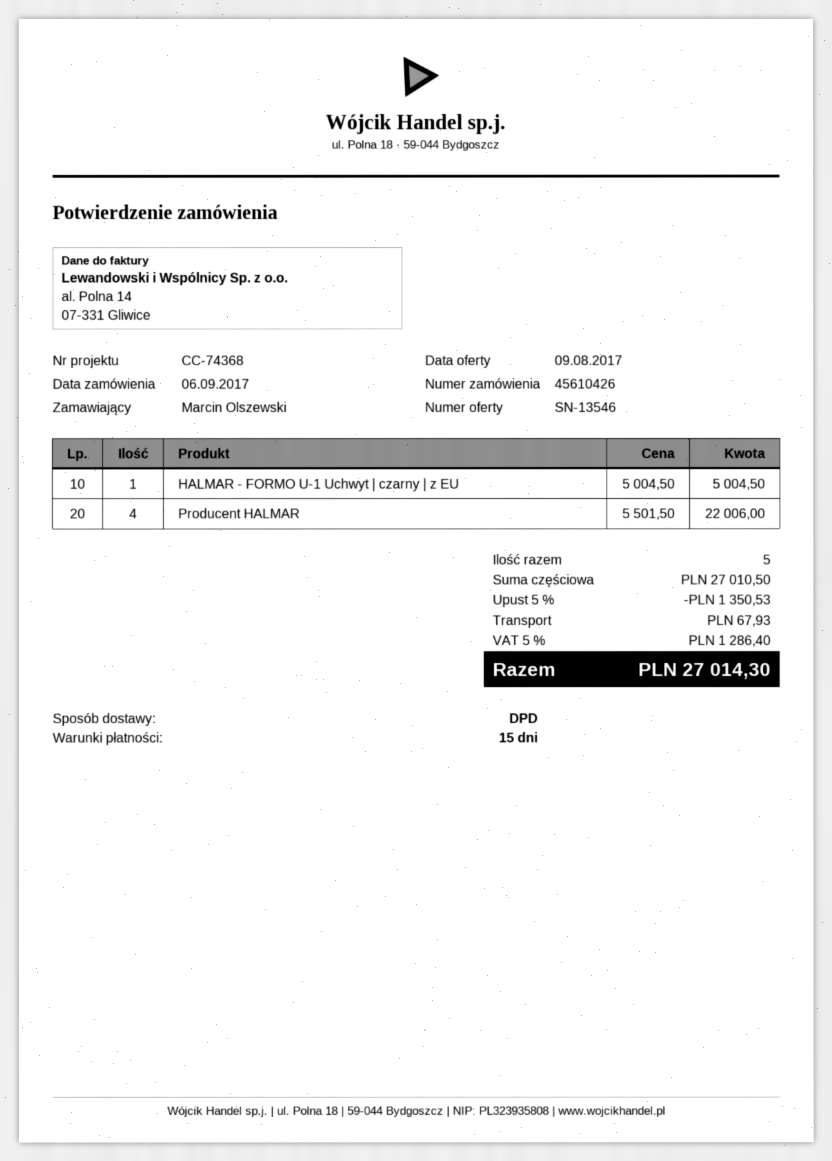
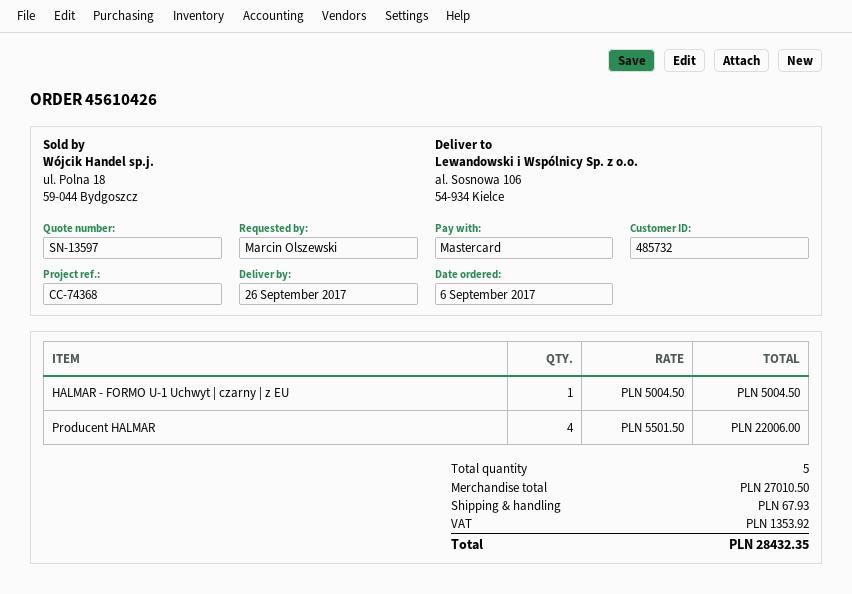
quote number: SN-13546 -> SN-13597
discount: 5% = 1350.53 -> none
tax: 1286.40 -> 1353.92
total: 27014.30 -> 28432.35

